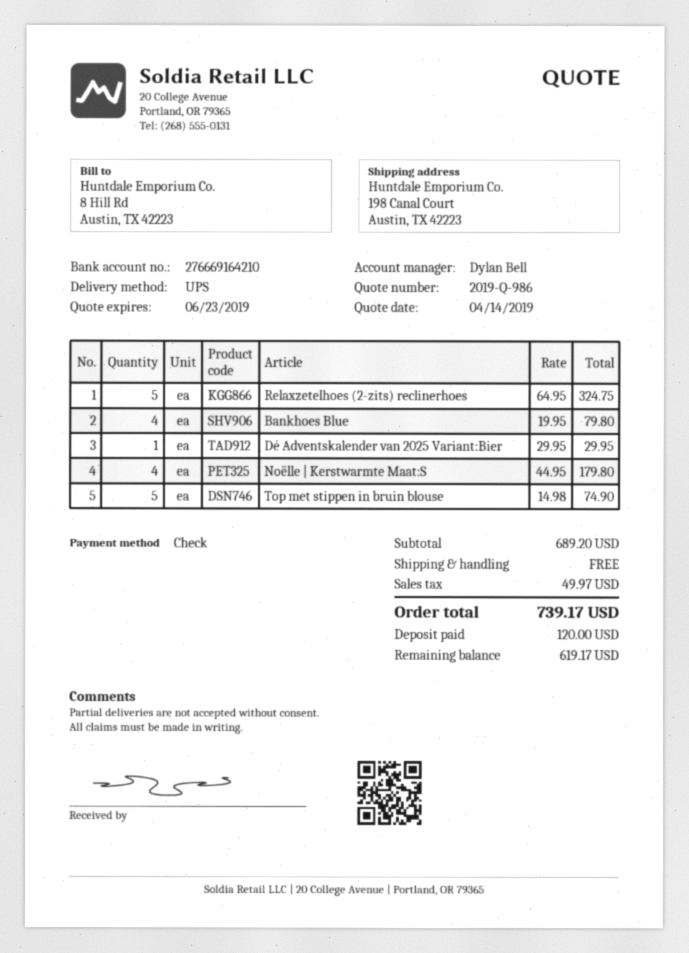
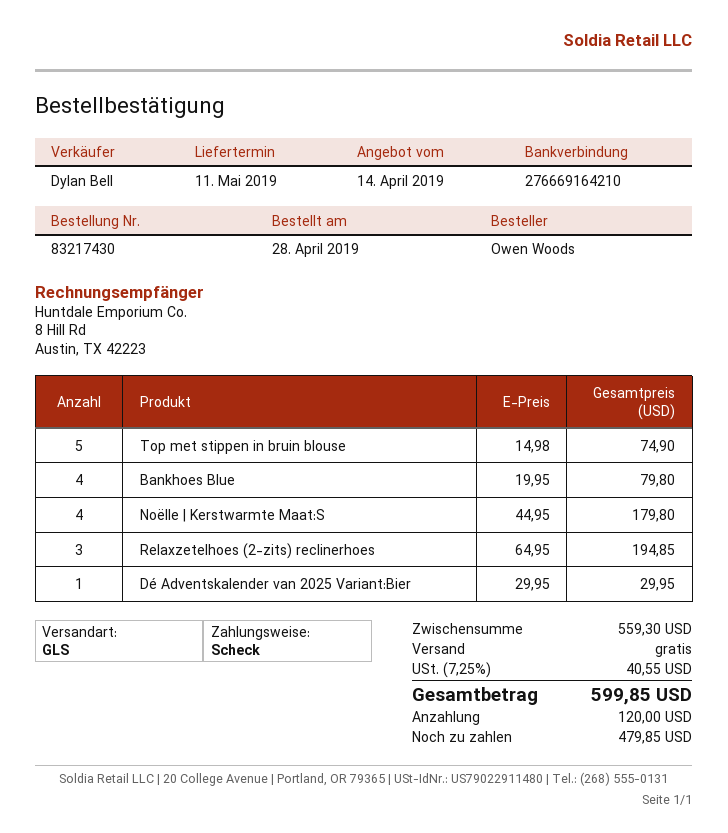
shipping method: UPS -> GLS
Relaxzetelhoes (2-zits) reclinerhoes: 5 x 64.95 = 324.75 -> 3 x 64.95 = 194.85
subtotal: 689.20 -> 559.30
tax: 49.97 -> 40.55
total: 739.17 -> 599.85
balance: 619.17 -> 479.85

